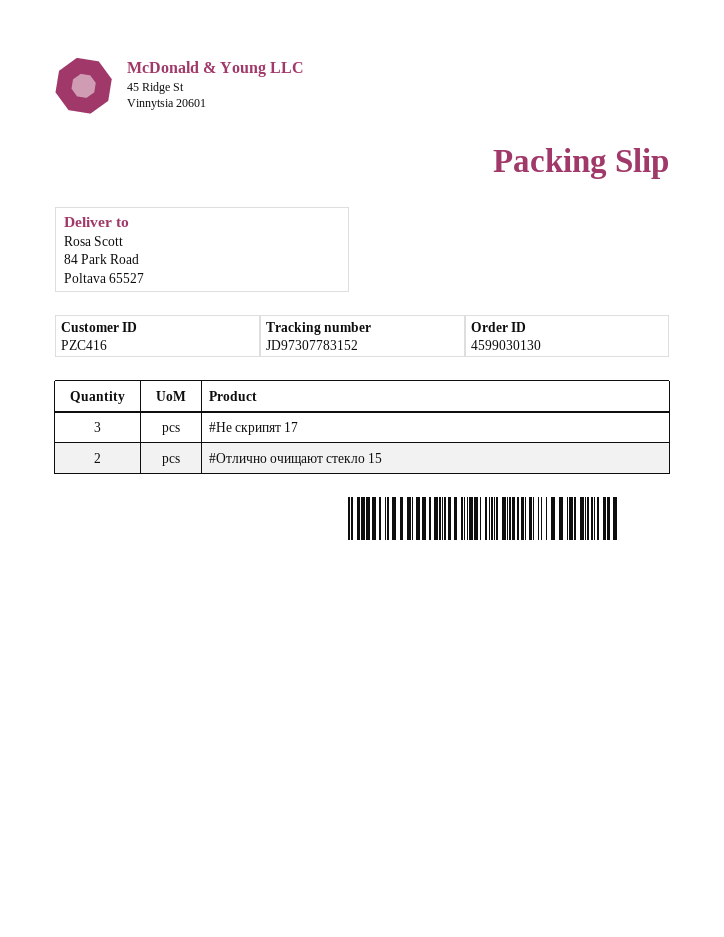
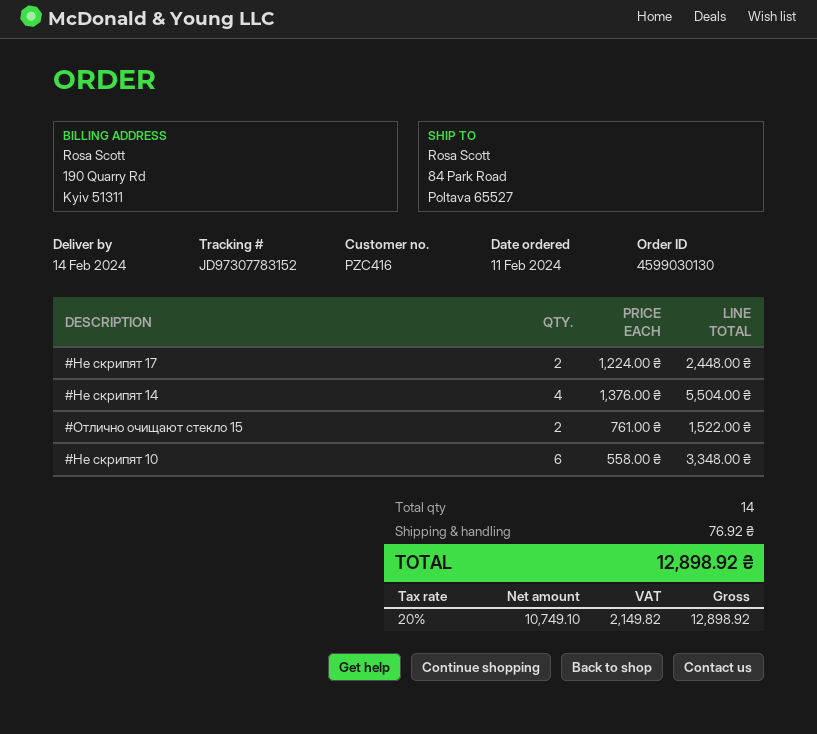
#Не скрипят 17: 3 -> 2
#Не скрипят 14: none -> 4
#Не скрипят 10: none -> 6

